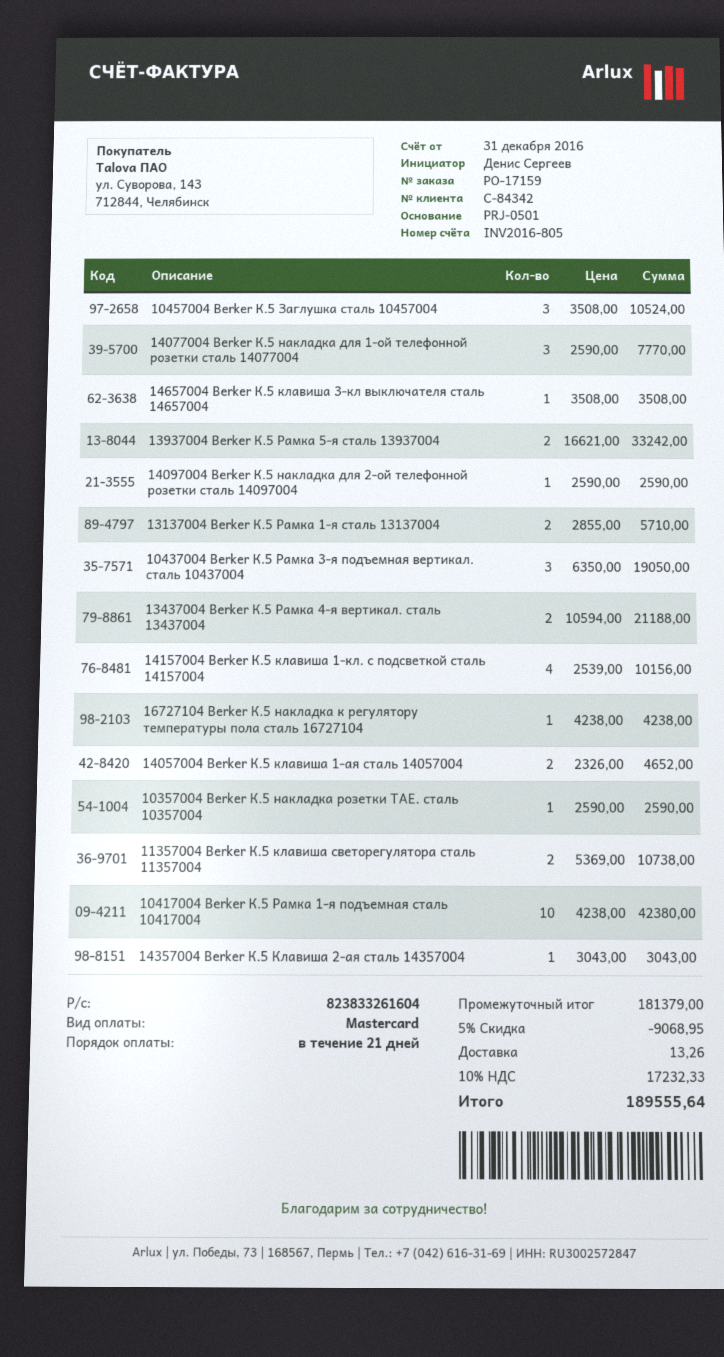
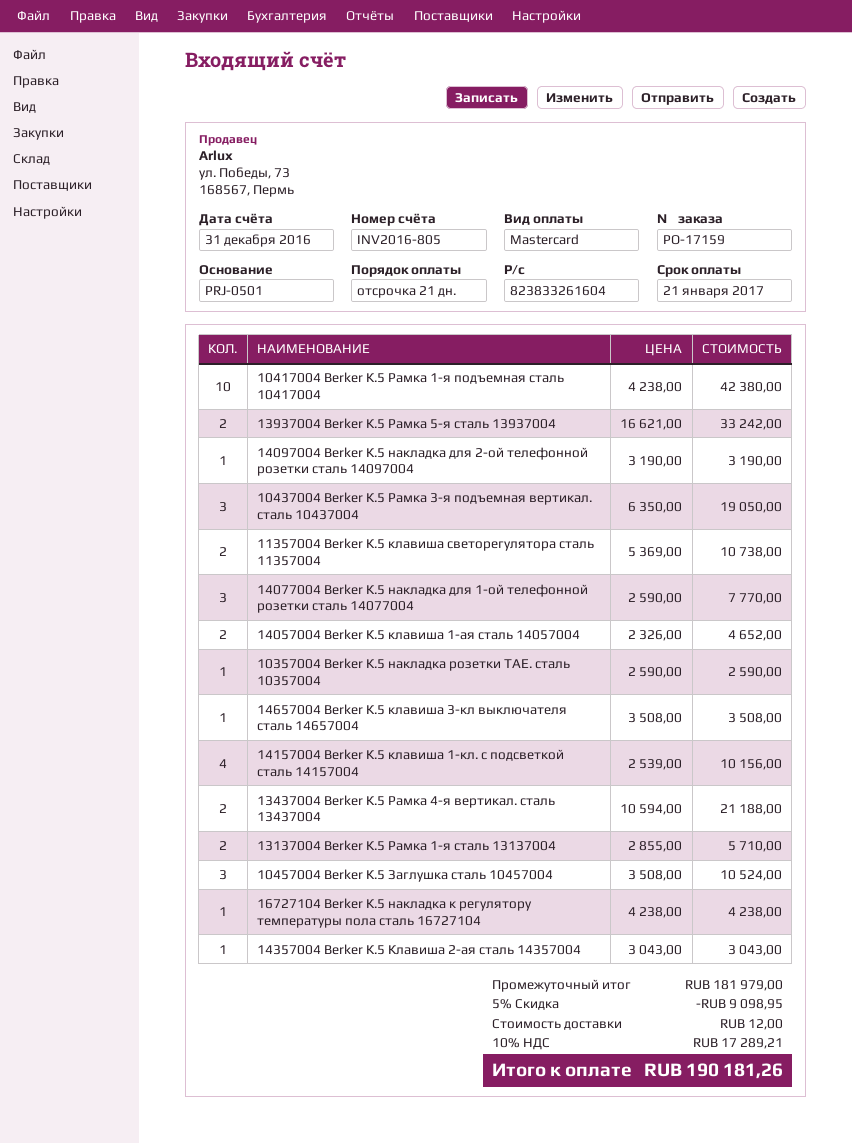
14097004 Berker К.5 накладка для 2-ой телефонной розетки сталь 14097004: 1 x 2590.00 = 2590.00 -> 1 x 3190.00 = 3190.00
subtotal: 181379.00 -> 181979.00
discount: 5% = 9068.95 -> 5% = 9098.95
shipping: 13.26 -> 12.00
tax: 10% = 17232.33 -> 10% = 17289.21
total: 189555.64 -> 190181.26

